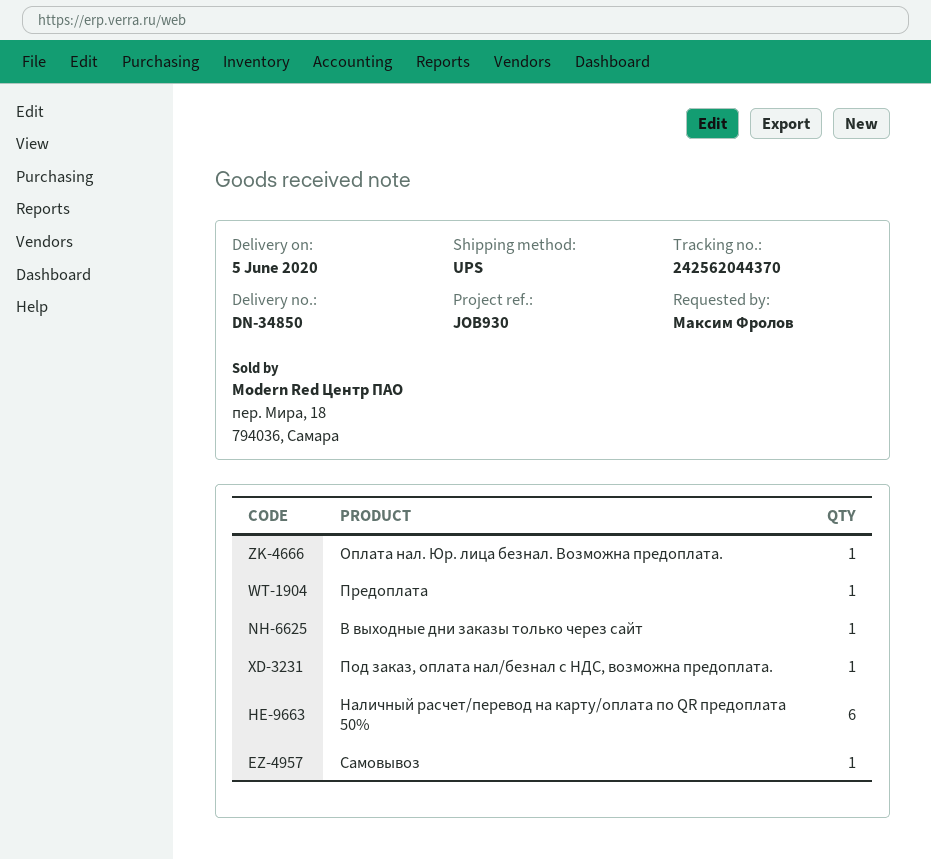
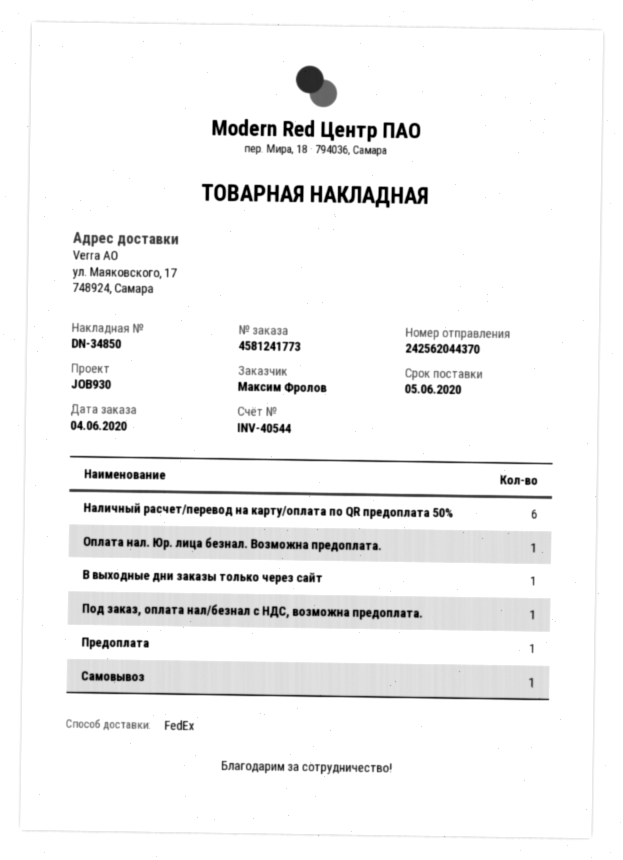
shipping method: UPS -> FedEx

